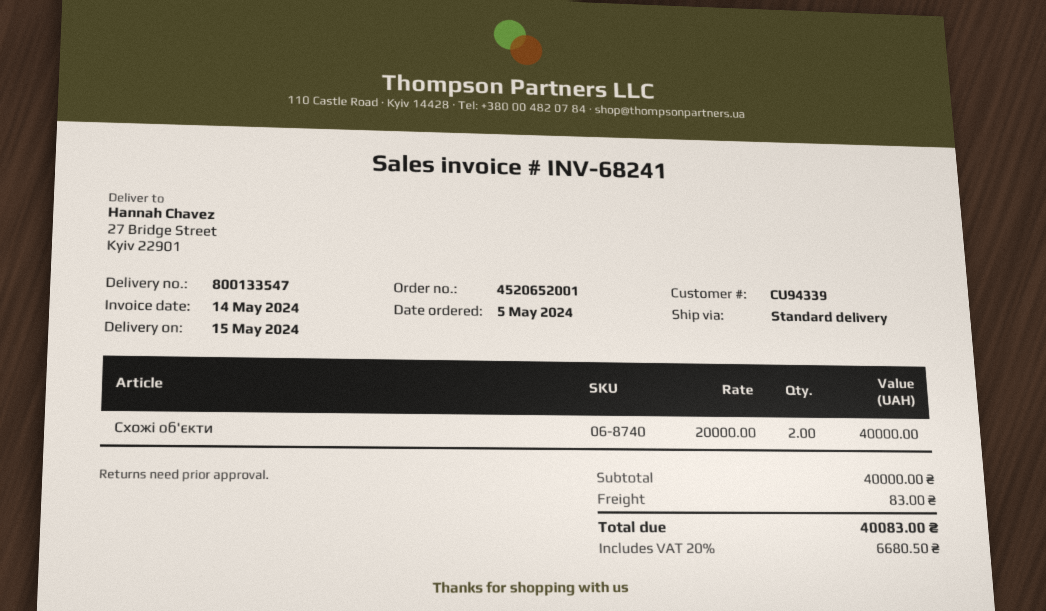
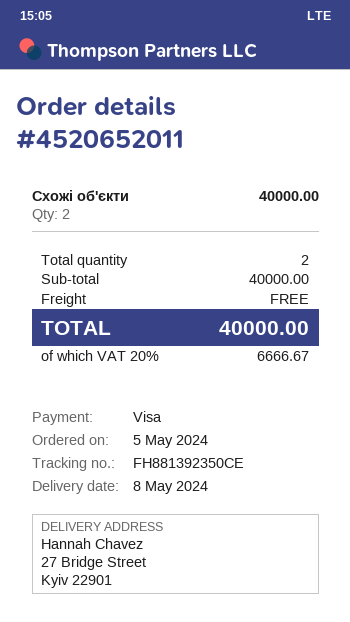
order number: 4520652001 -> 4520652011
delivery date: 2024-05-15 -> 2024-05-08
shipping: 83.00 -> 0.00
tax: 20% = 6680.50 -> 20% = 6666.67
total: 40083.00 -> 40000.00

